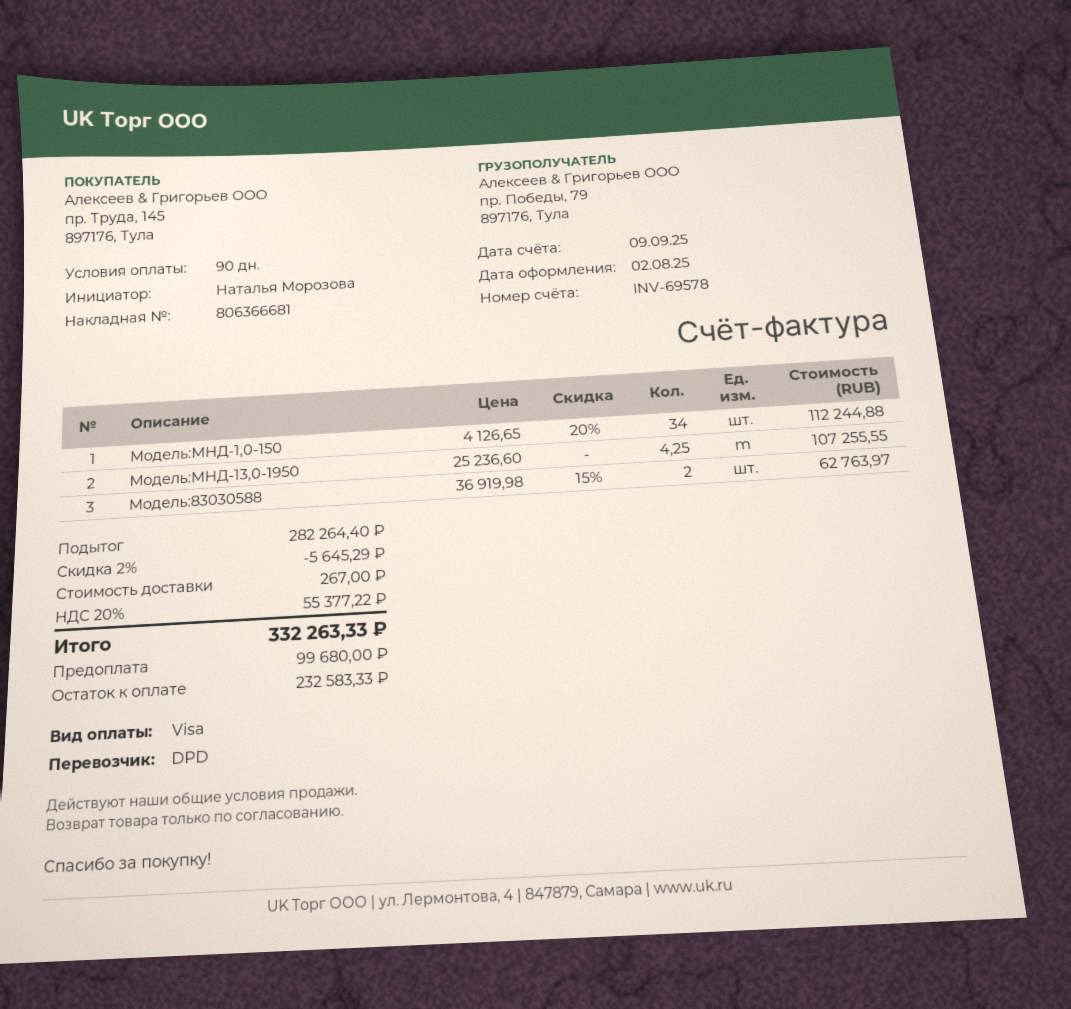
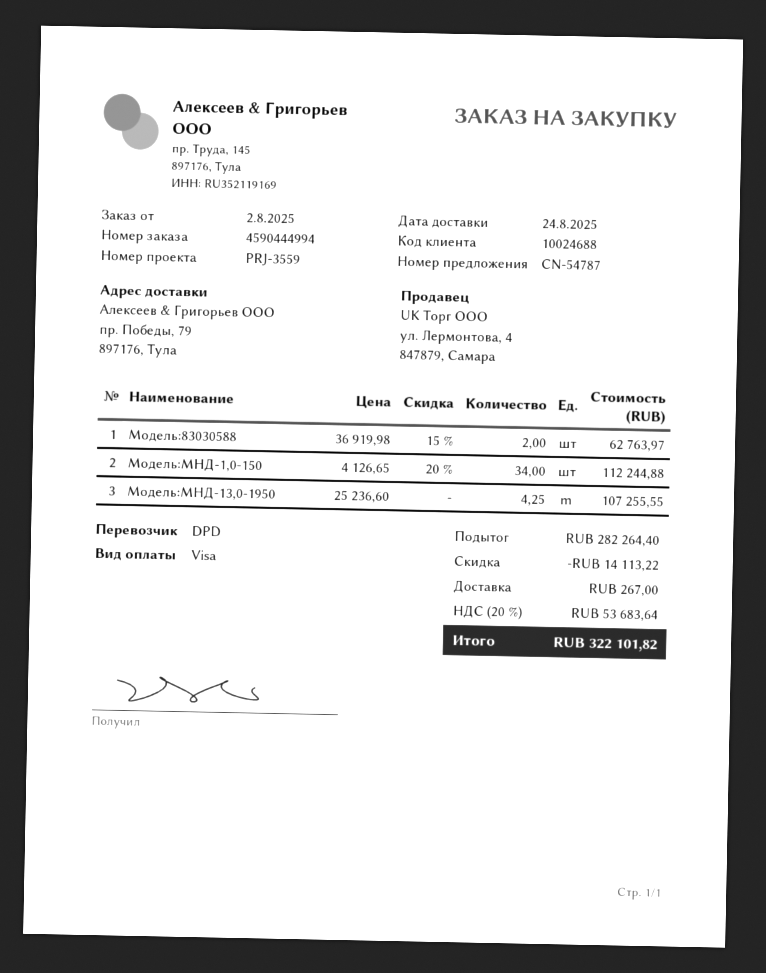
discount: 5645.29 -> 14113.22
tax: 20% = 55377.22 -> 20% = 53683.64
total: 332263.33 -> 322101.82

